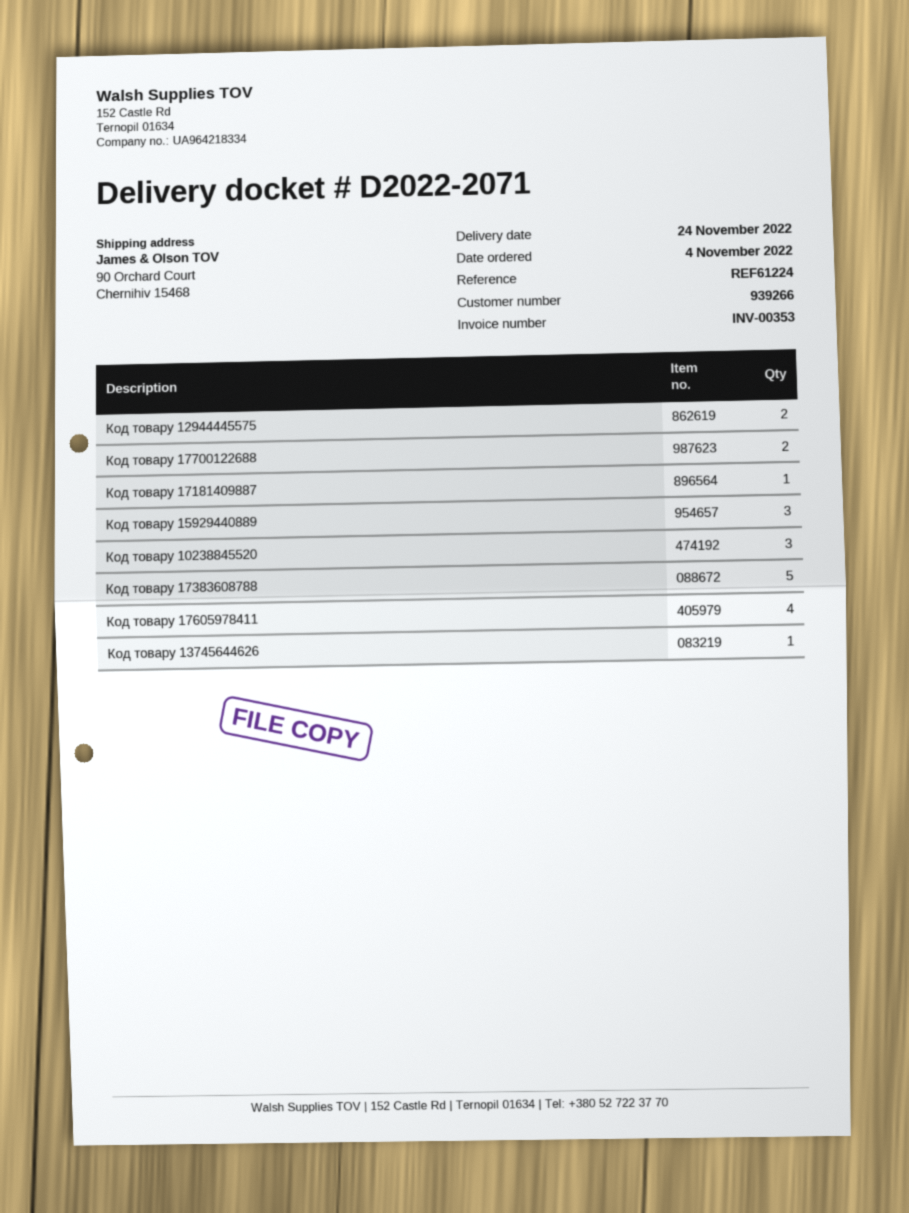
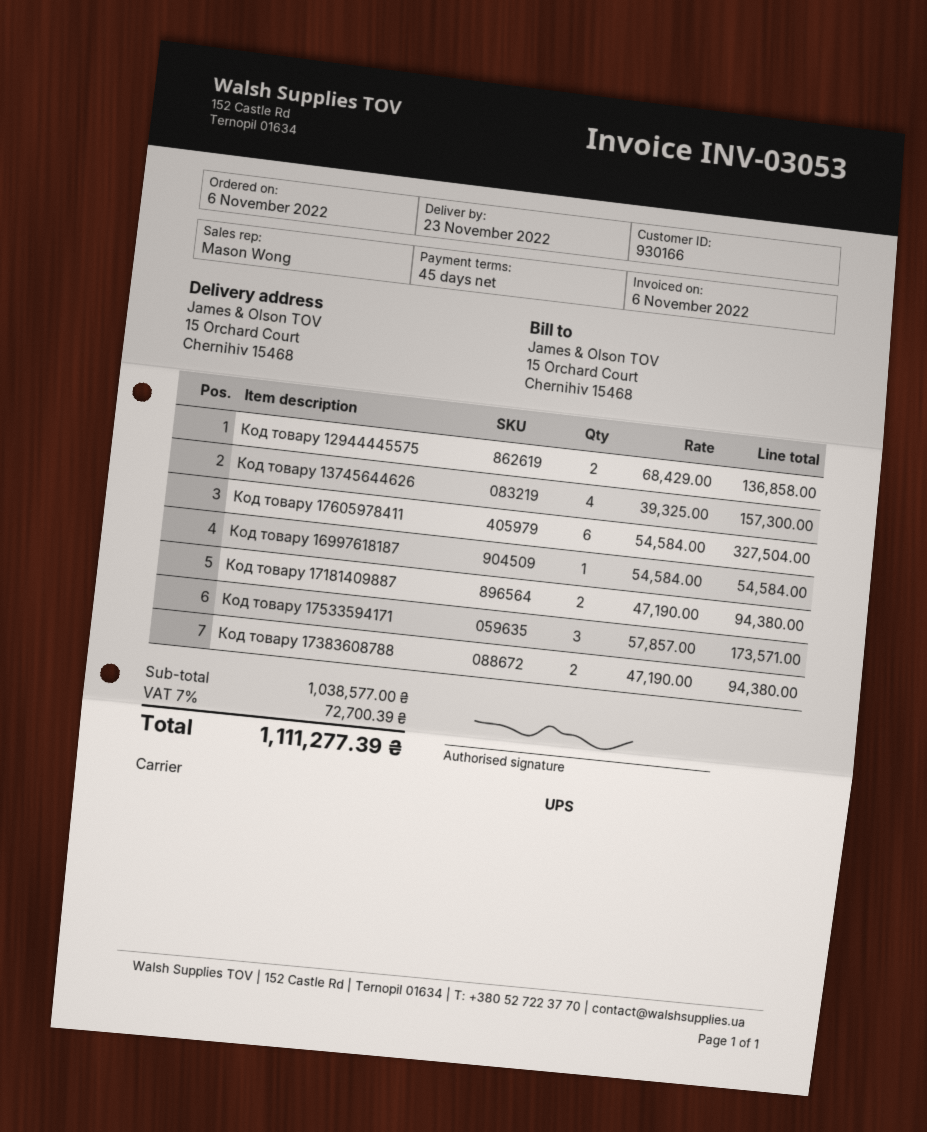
order date: 2022-11-04 -> 2022-11-06
delivery date: 2022-11-24 -> 2022-11-23
invoice number: INV-00353 -> INV-03053
customer number: 939266 -> 930166
ship to: 90 Orchard Court, Chernihiv 15468 -> 15 Orchard Court, Chernihiv 15468
Код товару 17700122688: 2 -> none
Код товару 17181409887: 1 -> 2
Код товару 15929440889: 3 -> none
Код товару 10238845520: 3 -> none
Код товару 17383608788: 5 -> 2
Код товару 17605978411: 4 -> 6
Код товару 13745644626: 1 -> 4
Код товару 16997618187: none -> 1
Код товару 17533594171: none -> 3

